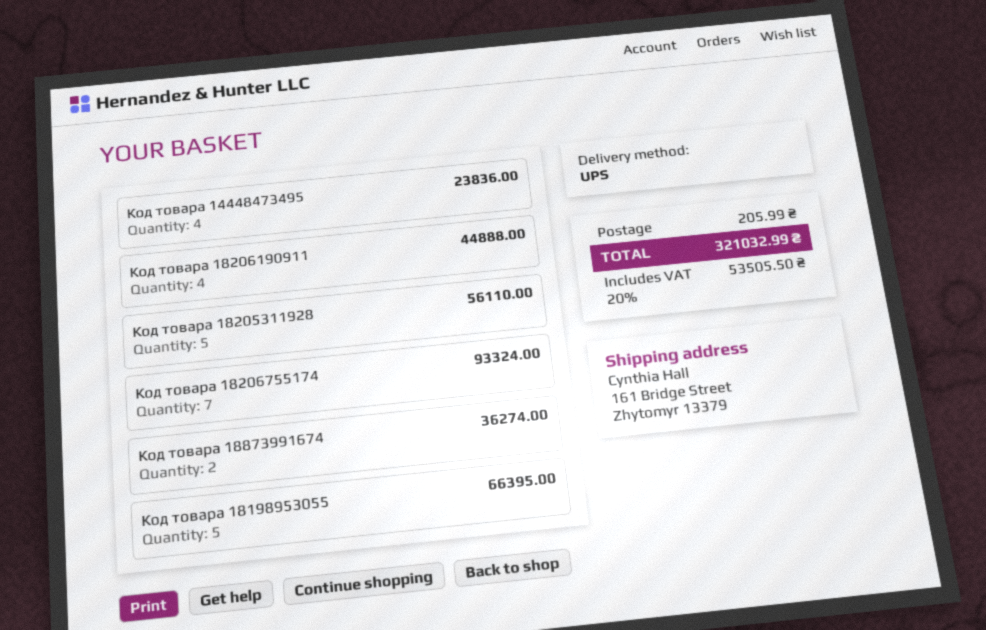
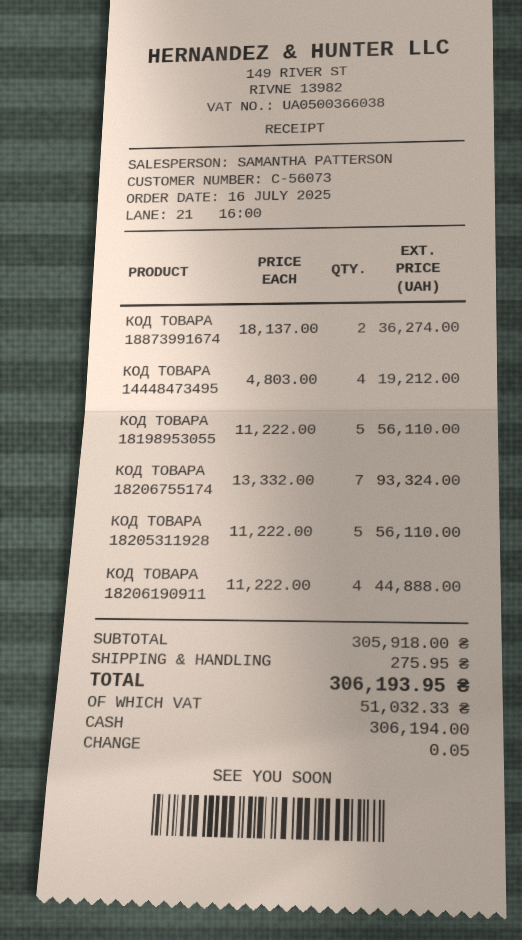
Код товара 14448473495: 4 for 23836.00 -> 4 for 19212.00
Код товара 18198953055: 5 for 66395.00 -> 5 for 56110.00
shipping: 205.99 -> 275.95
tax: 53505.50 -> 51032.33
total: 321032.99 -> 306193.95

